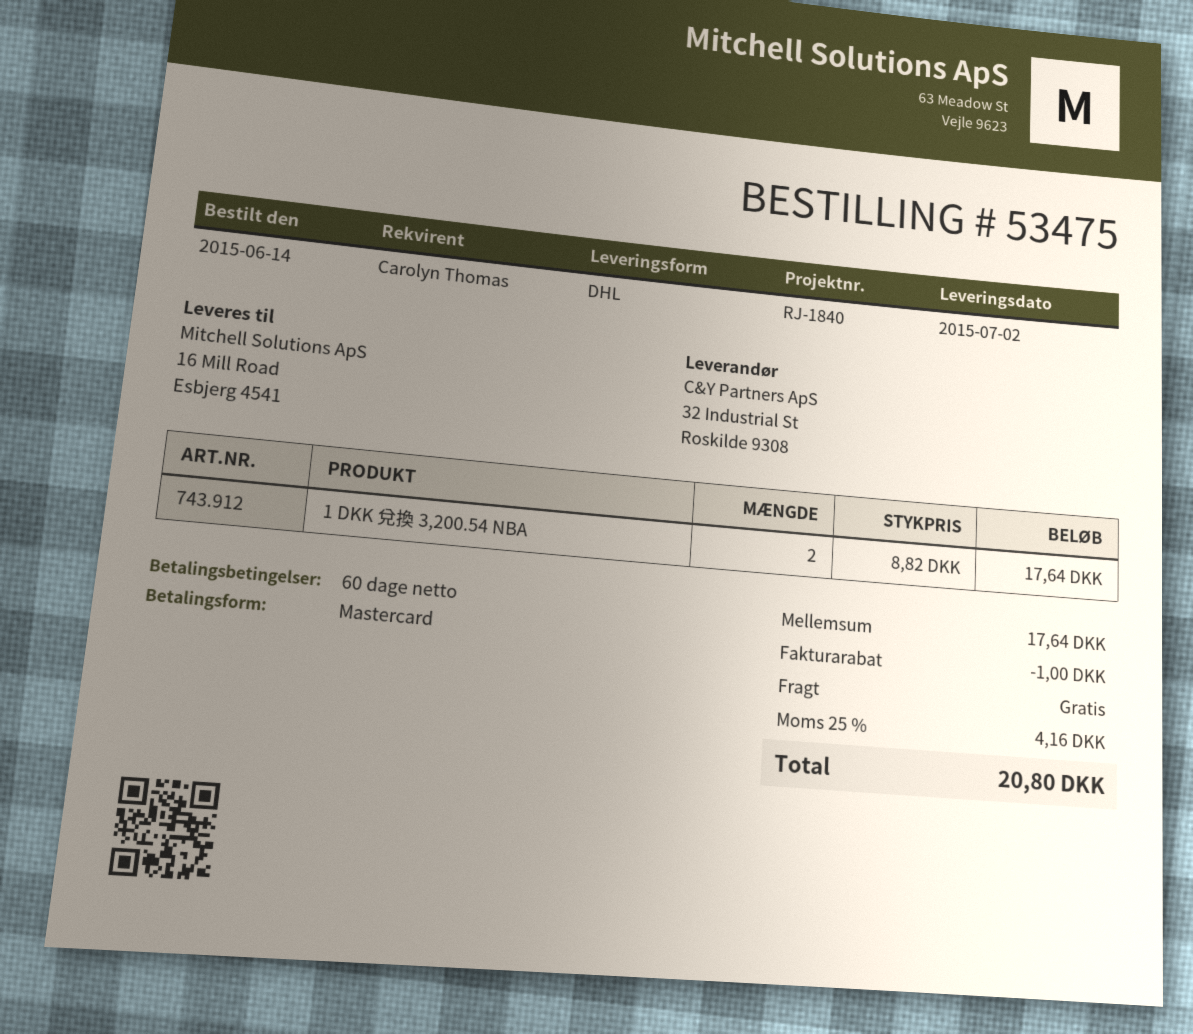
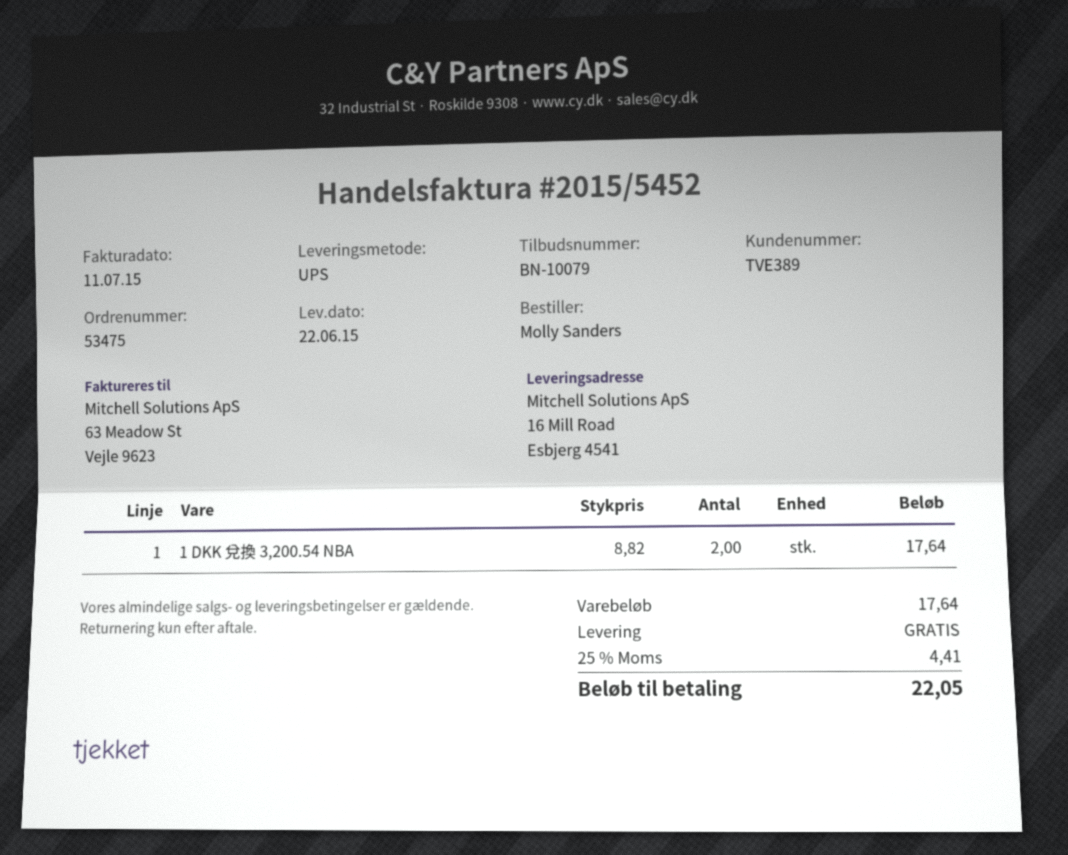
delivery date: 2015-07-02 -> 2015-06-22
ordered by: Carolyn Thomas -> Molly Sanders
shipping method: DHL -> UPS
discount: 1.00 -> none
tax: 25% = 4.16 -> 25% = 4.41
total: 20.80 -> 22.05

